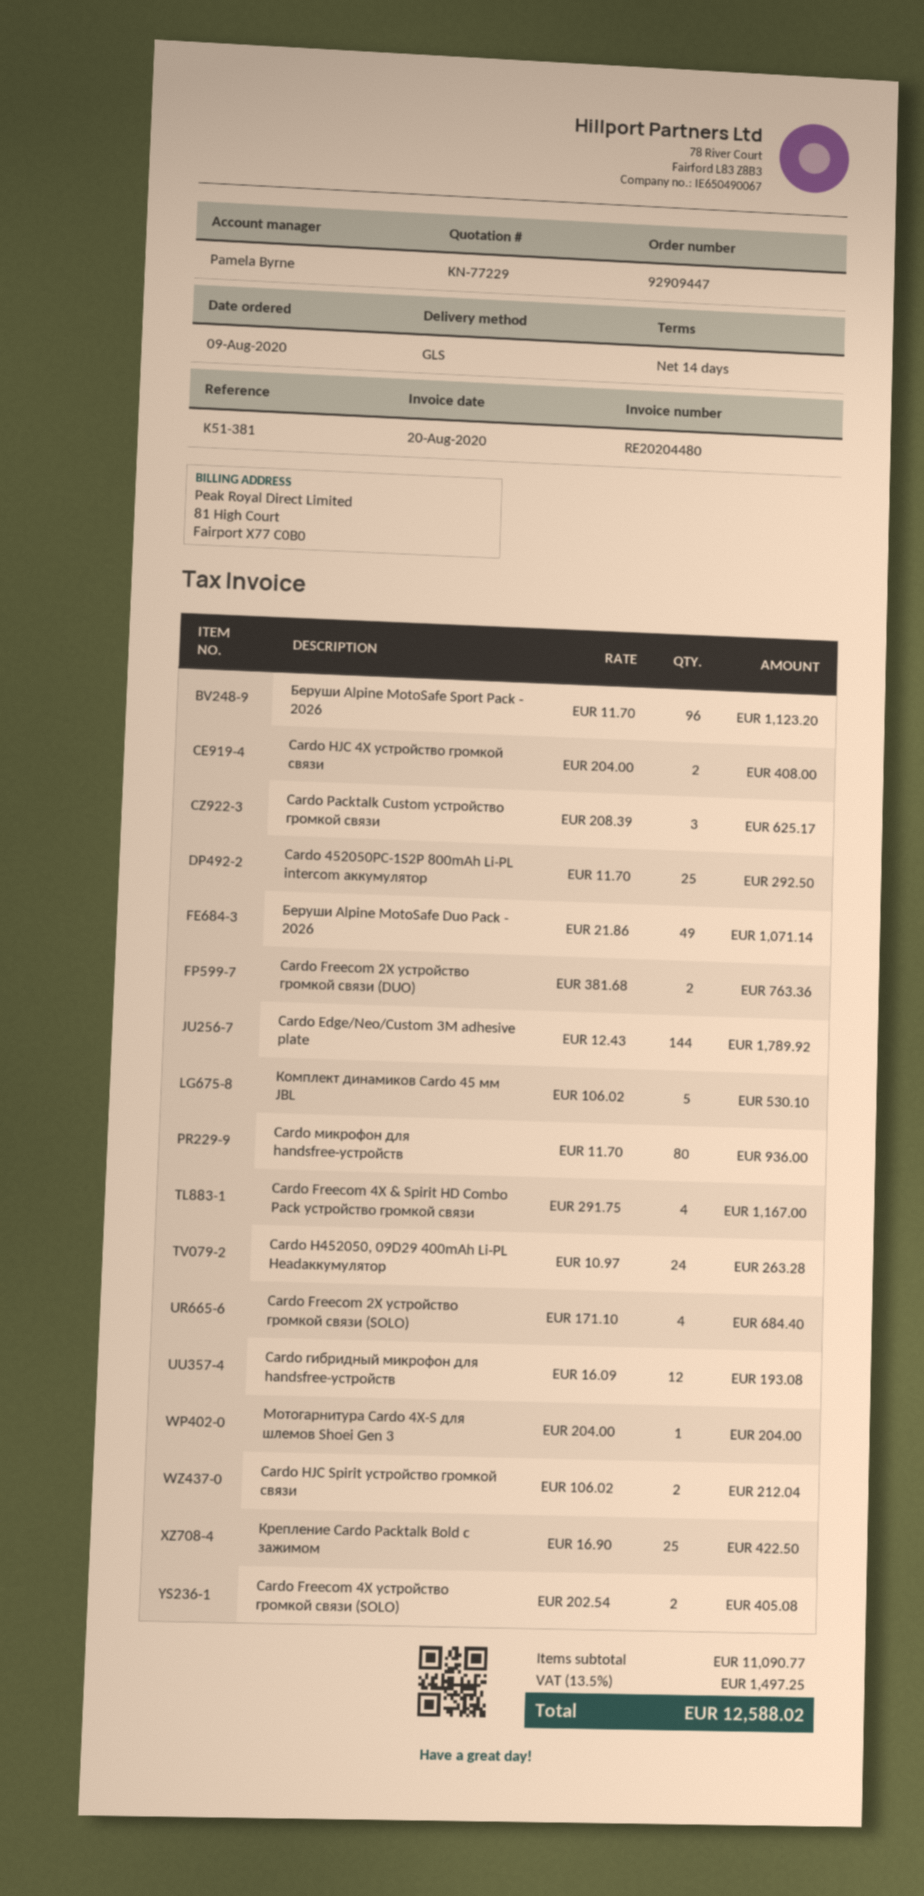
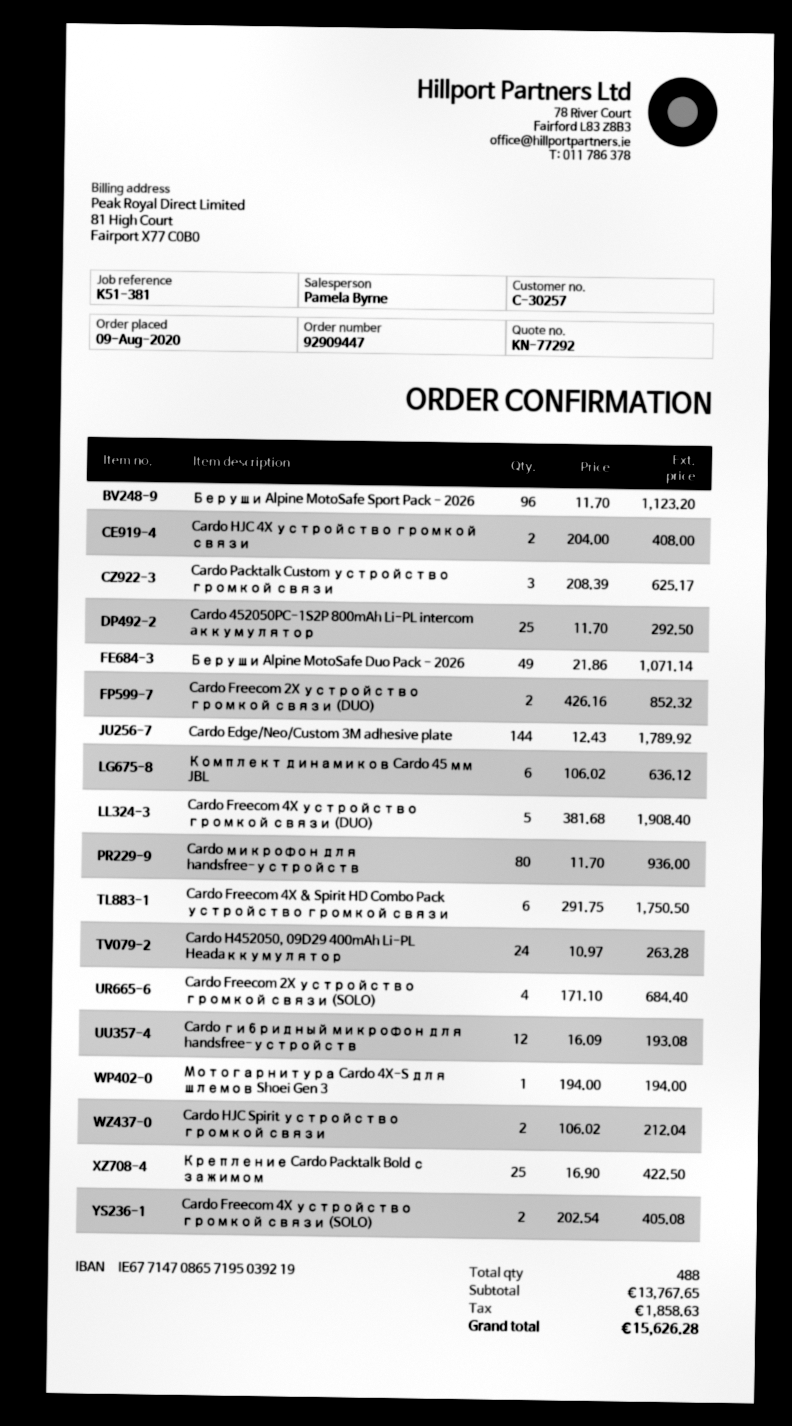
quote number: KN-77229 -> KN-77292
Cardo Freecom 2X устройство громкой связи (DUO): 2 x 381.68 = 763.36 -> 2 x 426.16 = 852.32
Комплект динамиков Cardo 45 мм JBL: 5 x 106.02 = 530.10 -> 6 x 106.02 = 636.12
Cardo Freecom 4X & Spirit HD Combo Pack устройство громкой связи: 4 x 291.75 = 1167.00 -> 6 x 291.75 = 1750.50
Мотогарнитура Cardo 4X-S для шлемов Shoei Gen 3: 1 x 204.00 = 204.00 -> 1 x 194.00 = 194.00
Cardo Freecom 4X устройство громкой связи (DUO): none -> 5 x 381.68 = 1908.40
subtotal: 11090.77 -> 13767.65
tax: 1497.25 -> 1858.63
total: 12588.02 -> 15626.28

